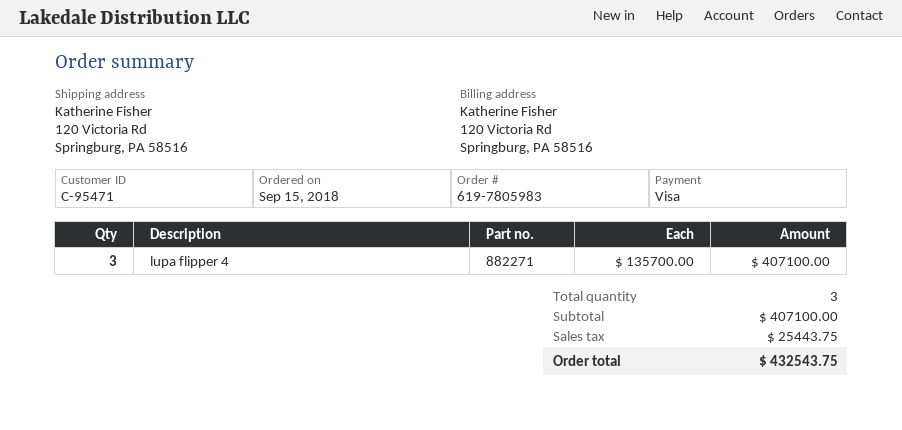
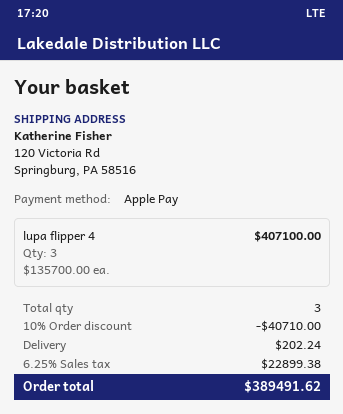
payment method: Visa -> Apple Pay
discount: none -> 10% = 40710.00
shipping: none -> 202.24
tax: 25443.75 -> 22899.38
total: 432543.75 -> 389491.62

